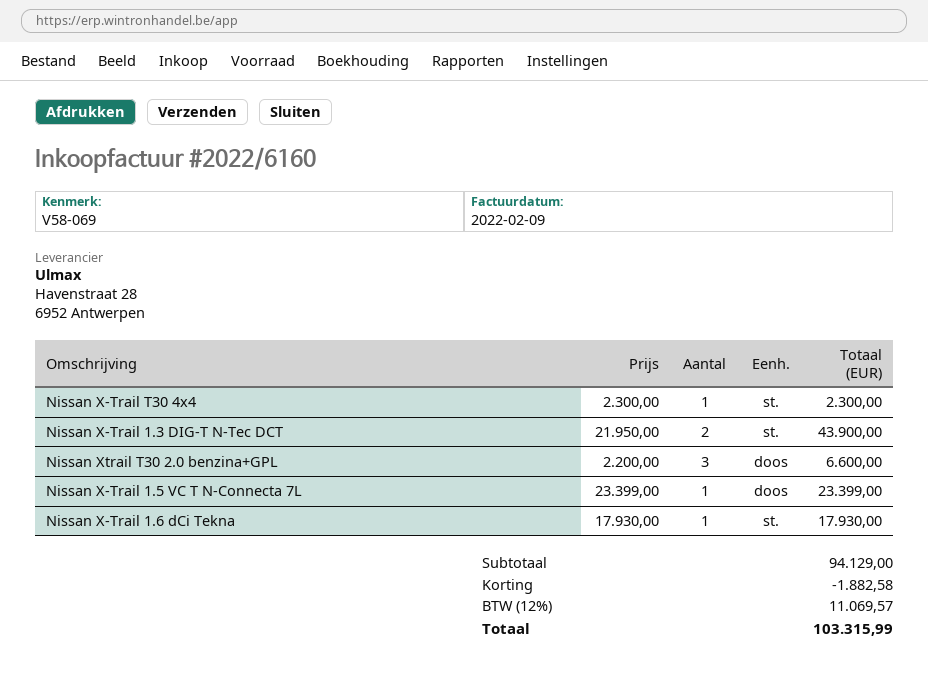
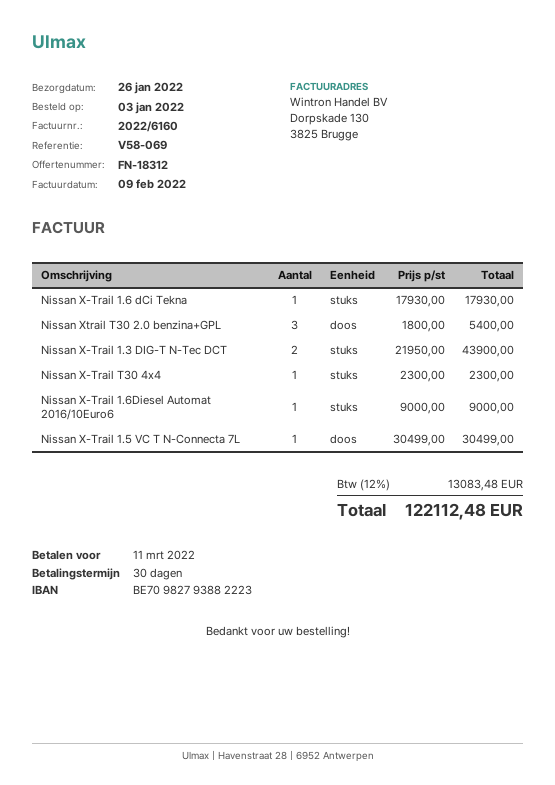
Nissan Xtrail T30 2.0 benzina+GPL: 3 x 2200.00 = 6600.00 -> 3 x 1800.00 = 5400.00
Nissan X-Trail 1.5 VC T N-Connecta 7L: 1 x 23399.00 = 23399.00 -> 1 x 30499.00 = 30499.00
Nissan X-Trail 1.6Diesel Automat 2016/10Euro6: none -> 1 x 9000.00 = 9000.00
discount: 1882.58 -> none
tax: 12% = 11069.57 -> 12% = 13083.48
total: 103315.99 -> 122112.48

